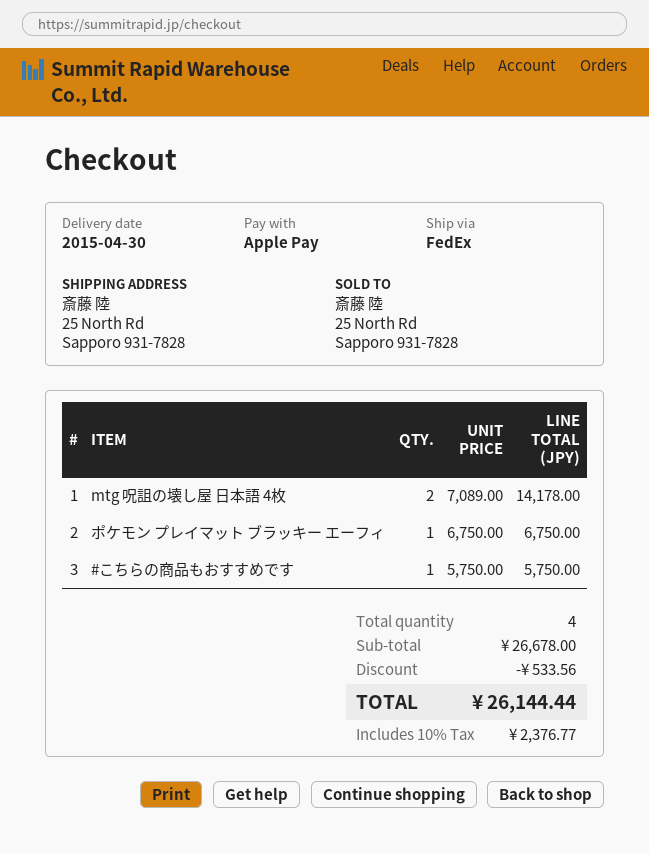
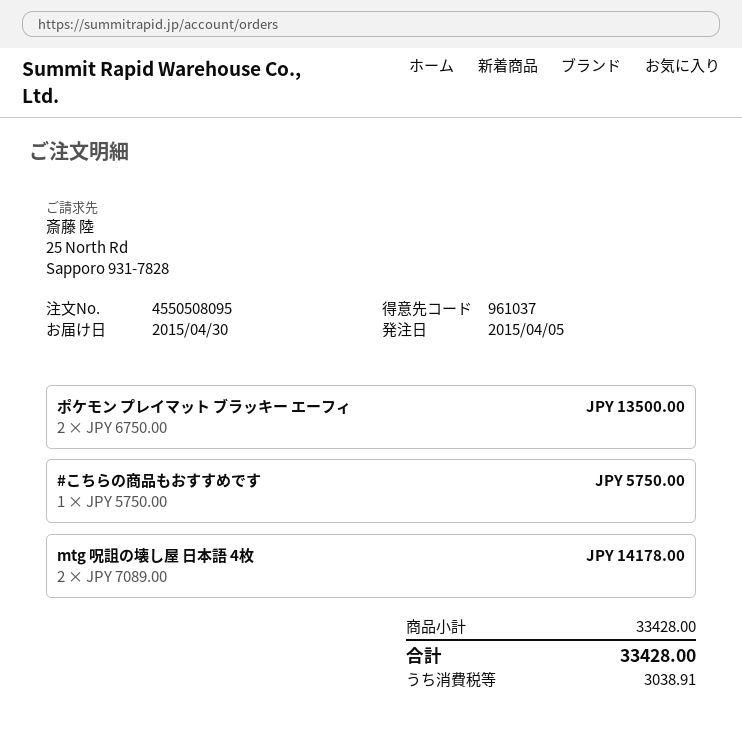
ポケモン プレイマット ブラッキー エーフィ: 1 x 6750.00 = 6750.00 -> 2 x 6750.00 = 13500.00
subtotal: 26678.00 -> 33428.00
discount: 533.56 -> none
tax: 2376.77 -> 3038.91
total: 26144.44 -> 33428.00

